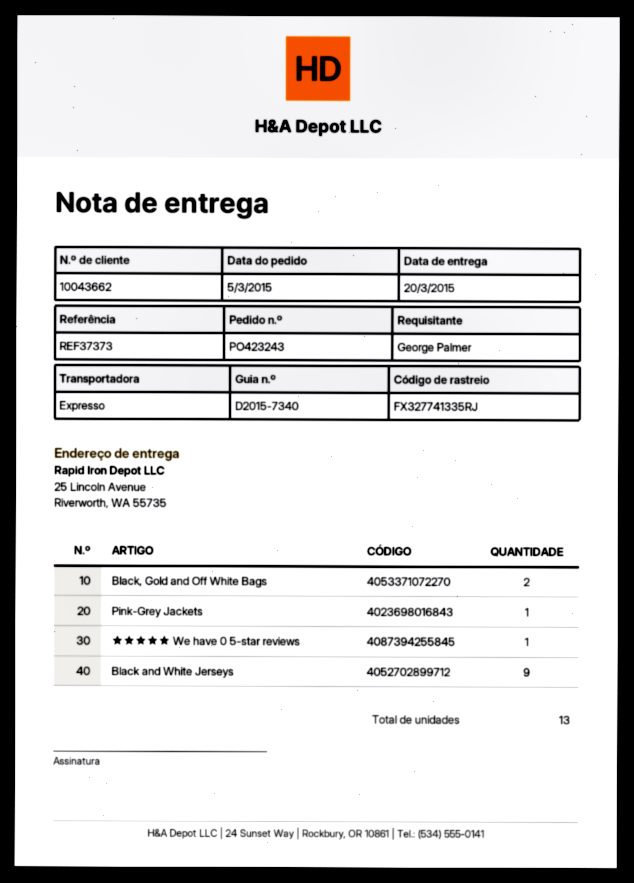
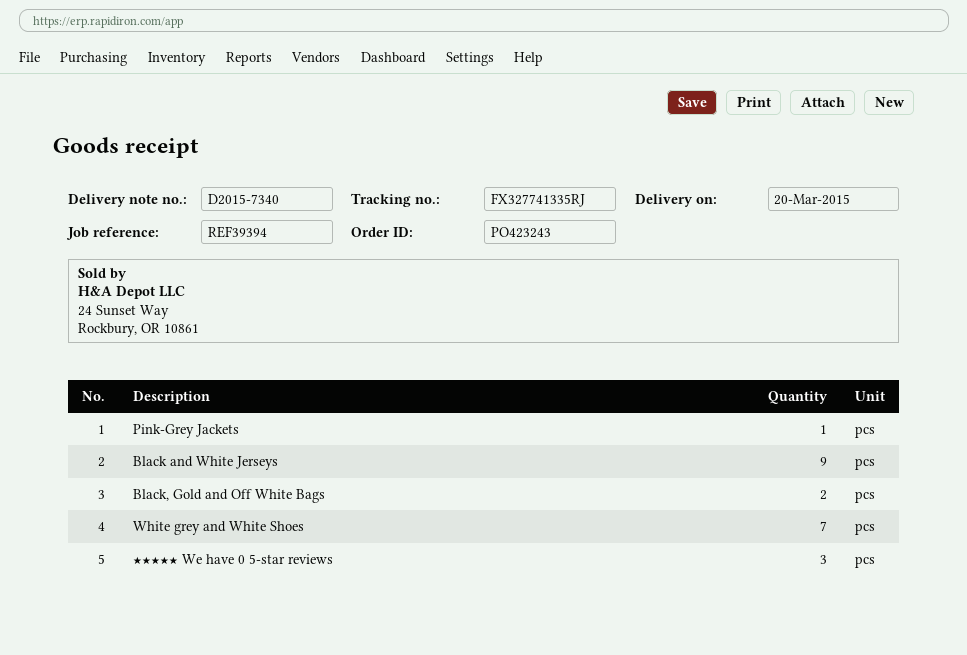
reference: REF37373 -> REF39394
★★★★★ We have 0 5-star reviews: 1 -> 3
White grey and White Shoes: none -> 7

